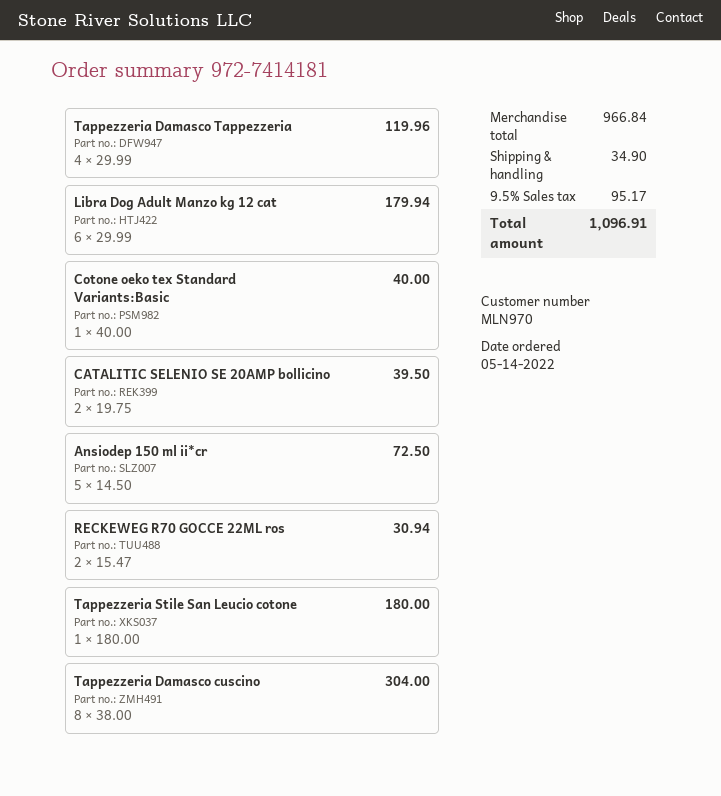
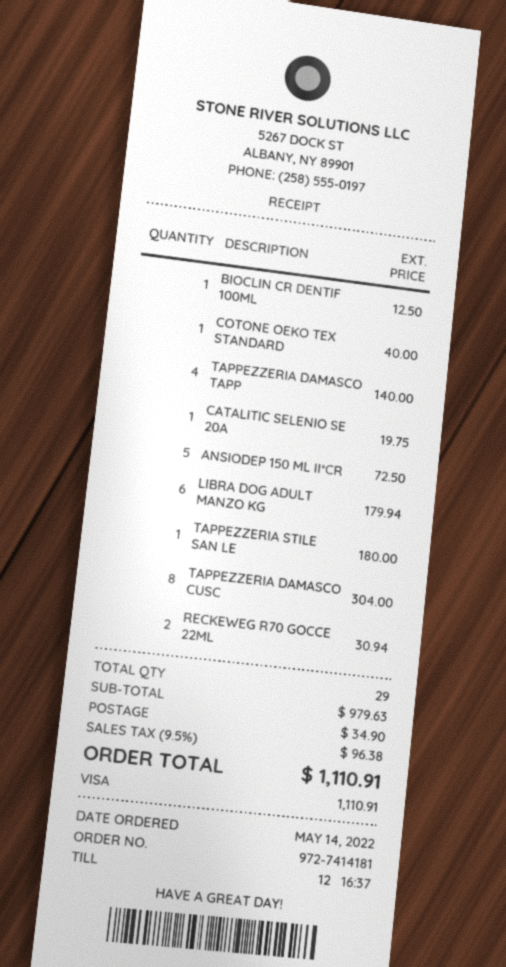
Tappezzeria Damasco Tappezzeria: 4 for 119.96 -> 4 for 140.00
CATALITIC SELENIO SE 20AMP bollicino: 2 for 39.50 -> 1 for 19.75
BIOCLIN CR DENTIF 100ML: none -> 1 for 12.50
subtotal: 966.84 -> 979.63
tax: 9.5% = 95.17 -> 9.5% = 96.38
total: 1096.91 -> 1110.91

